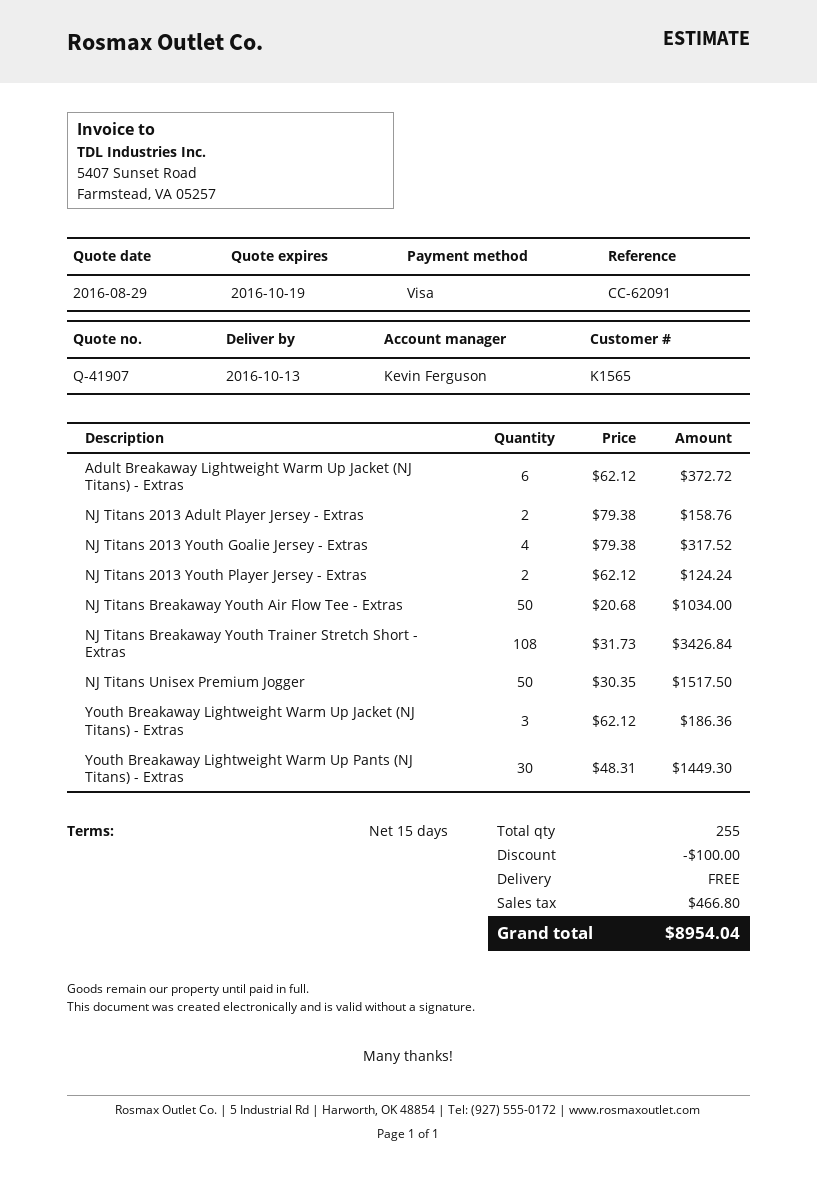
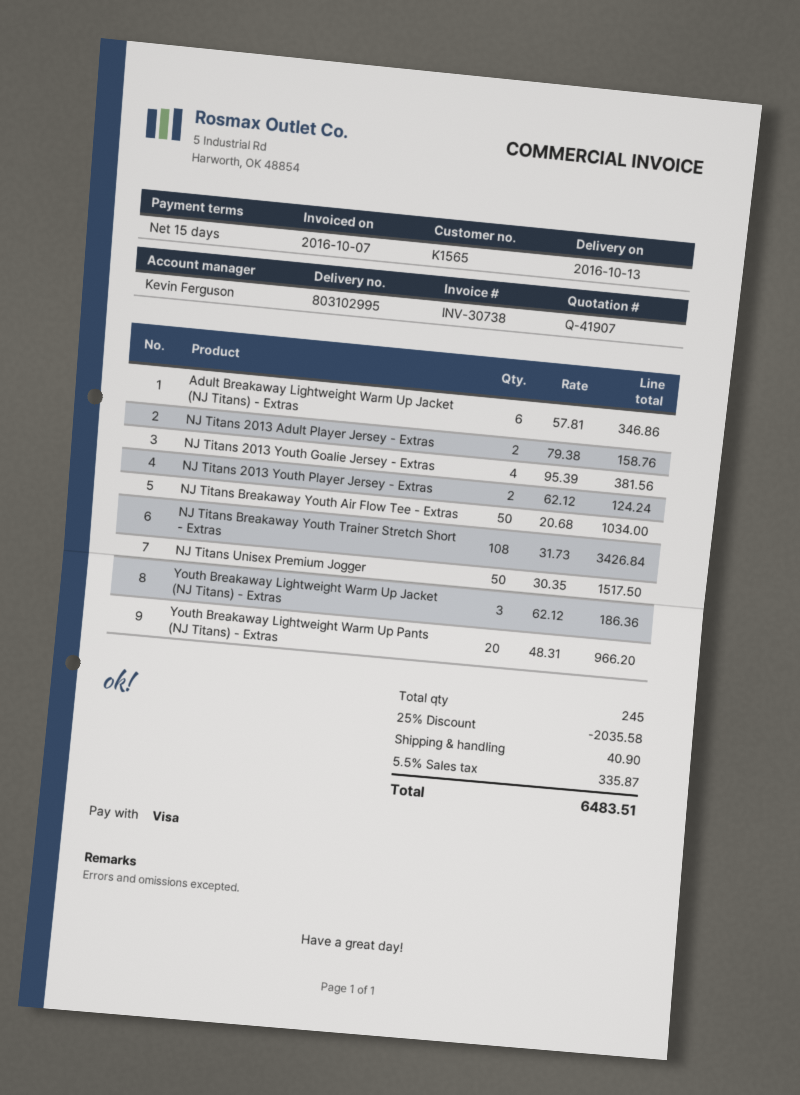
Adult Breakaway Lightweight Warm Up Jacket (NJ Titans) - Extras: 6 x 62.12 = 372.72 -> 6 x 57.81 = 346.86
NJ Titans 2013 Youth Goalie Jersey - Extras: 4 x 79.38 = 317.52 -> 4 x 95.39 = 381.56
Youth Breakaway Lightweight Warm Up Pants (NJ Titans) - Extras: 30 x 48.31 = 1449.30 -> 20 x 48.31 = 966.20
total quantity: 255 -> 245
discount: 100.00 -> 2035.58
shipping: 0.00 -> 40.90
tax: 466.80 -> 335.87
total: 8954.04 -> 6483.51

